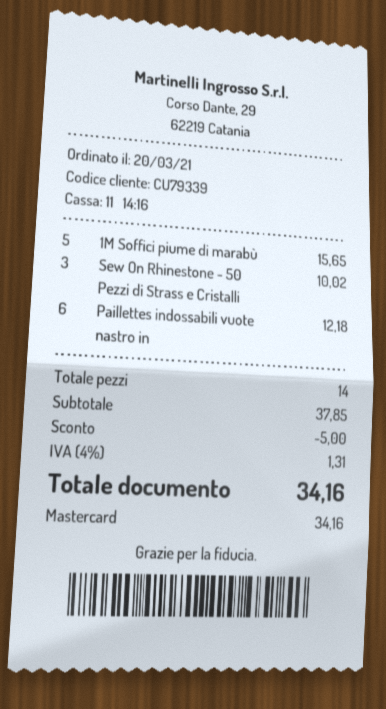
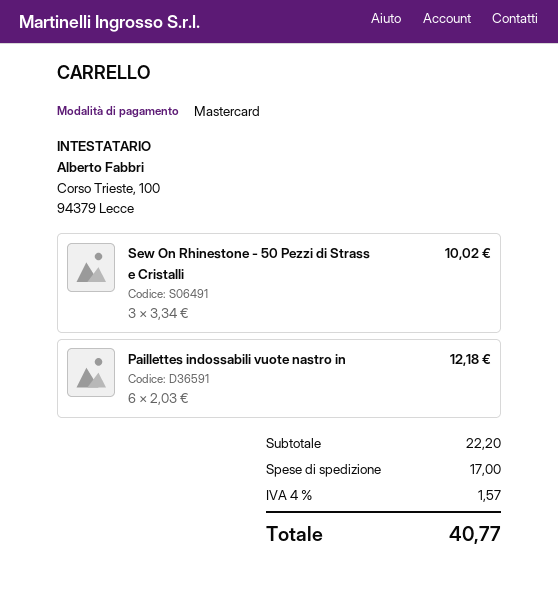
1M Soffici piume di marabù: 5 for 15.65 -> none
subtotal: 37.85 -> 22.20
discount: 5.00 -> none
shipping: none -> 17.00
tax: 4% = 1.31 -> 4% = 1.57
total: 34.16 -> 40.77

